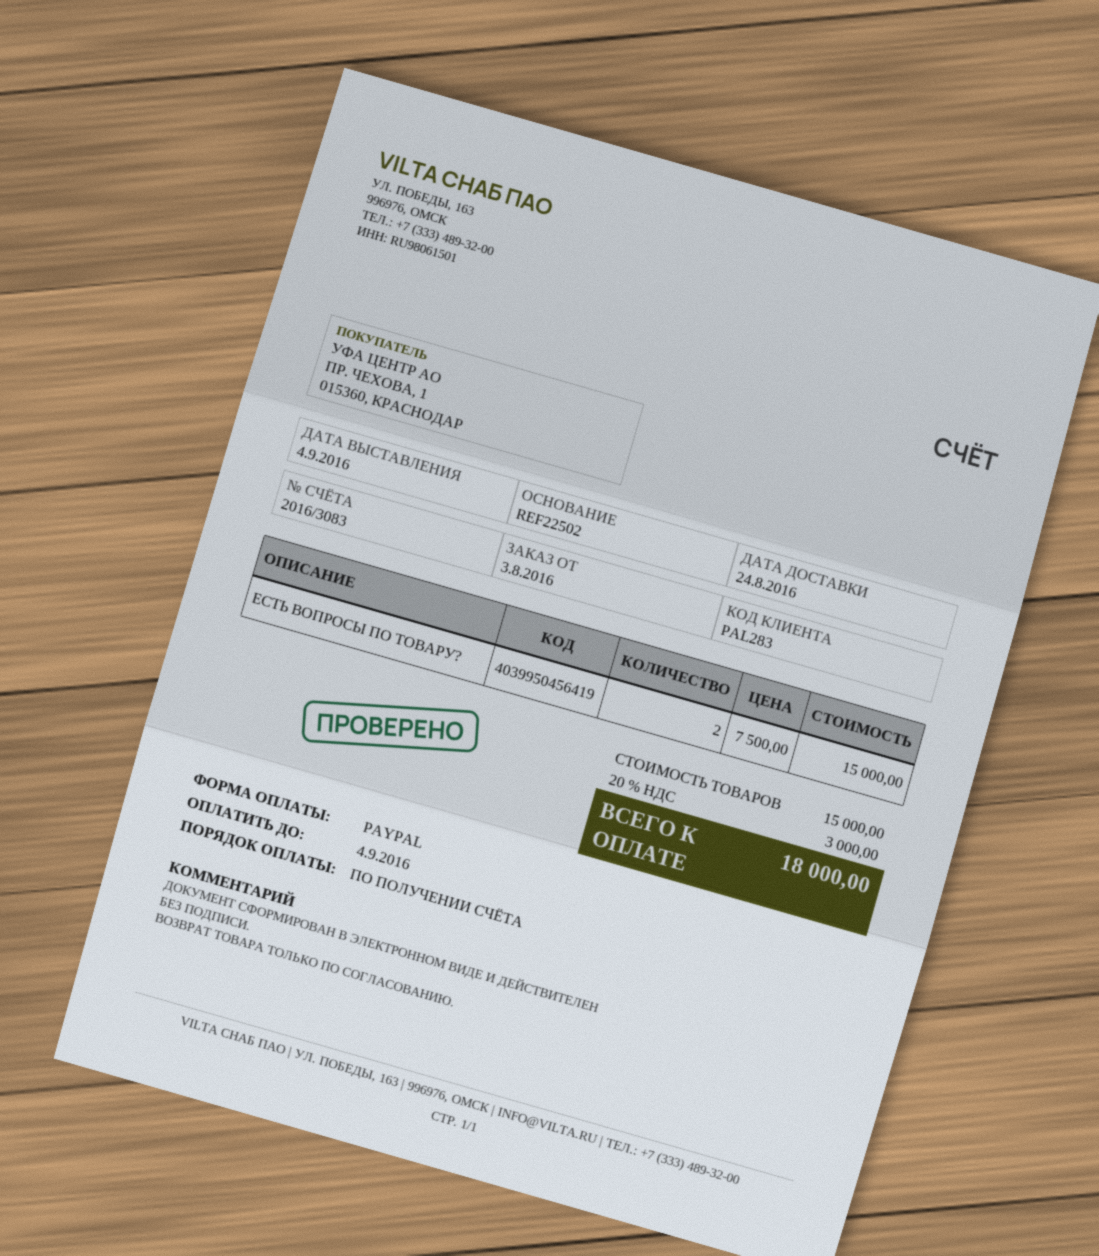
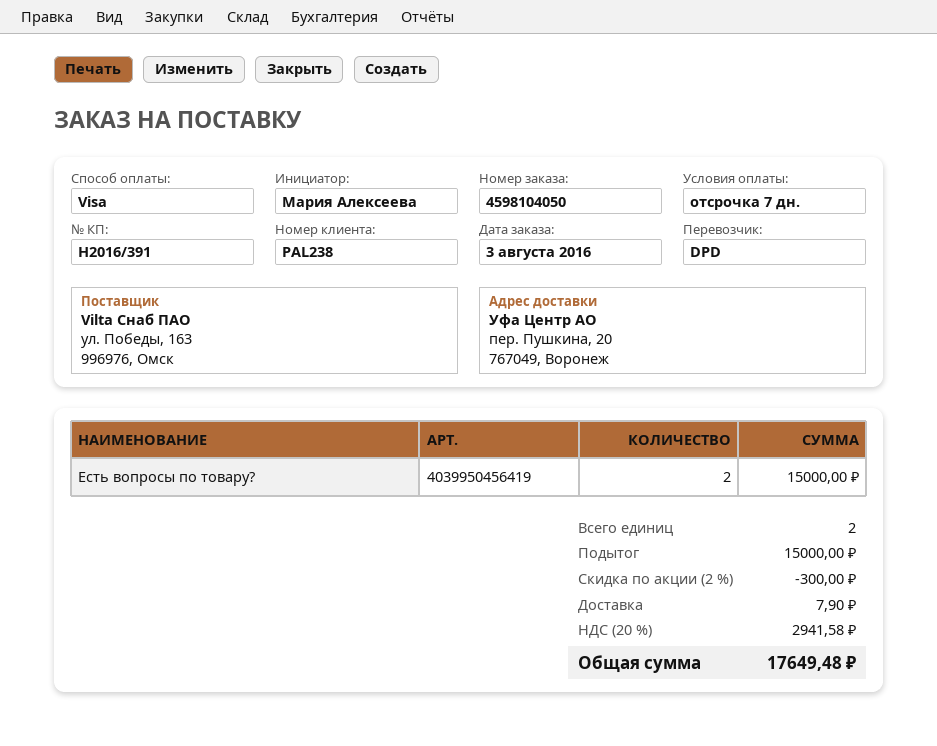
payment terms: on receipt -> 7 days
customer number: PAL283 -> PAL238
payment method: PayPal -> Visa
discount: none -> 2% = 300.00
shipping: none -> 7.90
tax: 20% = 3000.00 -> 20% = 2941.58
total: 18000.00 -> 17649.48

